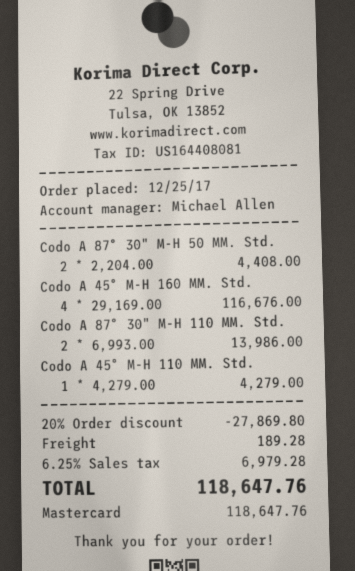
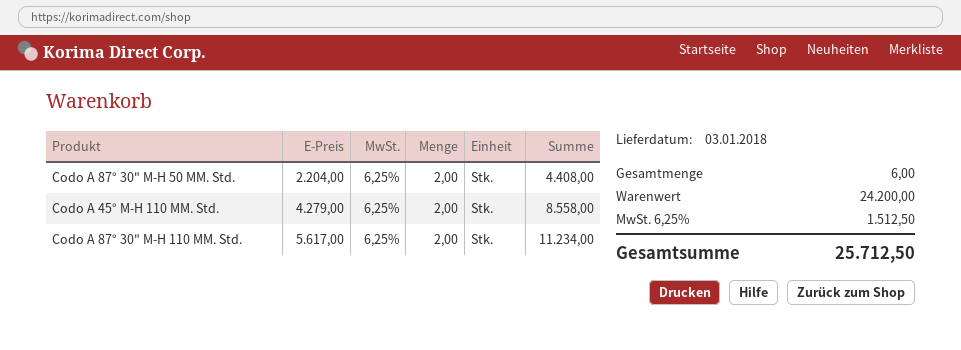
Codo A 45° M-H 160 MM. Std.: 4 x 29169.00 = 116676.00 -> none
Codo A 87° 30" M-H 110 MM. Std.: 2 x 6993.00 = 13986.00 -> 2 x 5617.00 = 11234.00
Codo A 45° M-H 110 MM. Std.: 1 x 4279.00 = 4279.00 -> 2 x 4279.00 = 8558.00
discount: 20% = 27869.80 -> none
shipping: 189.28 -> none
tax: 6.25% = 6979.28 -> 6.25% = 1512.50
total: 118647.76 -> 25712.50

